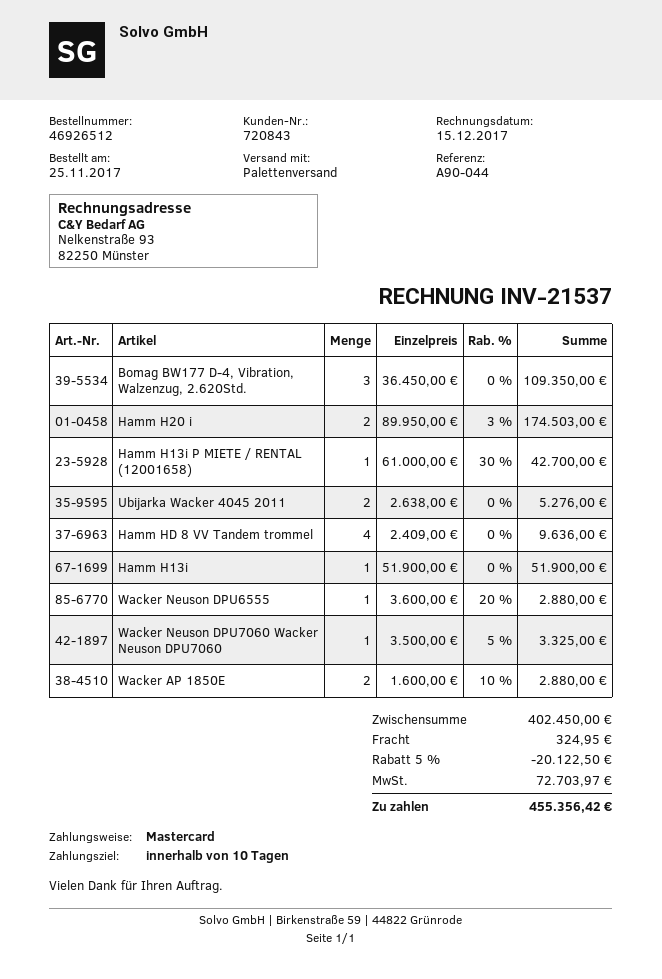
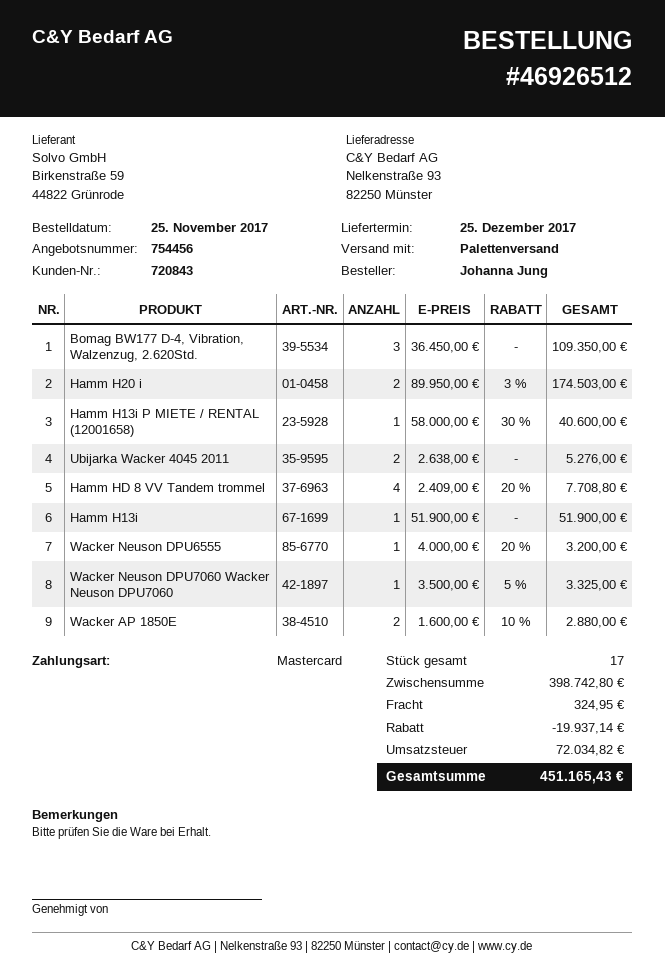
Hamm H13i P MIETE / RENTAL (12001658): 1 x 61000.00 - 30% = 42700.00 -> 1 x 58000.00 - 30% = 40600.00
Hamm HD 8 VV Tandem trommel: 4 x 2409.00 = 9636.00 -> 4 x 2409.00 - 20% = 7708.80
Wacker Neuson DPU6555: 1 x 3600.00 - 20% = 2880.00 -> 1 x 4000.00 - 20% = 3200.00
subtotal: 402450.00 -> 398742.80
discount: 20122.50 -> 19937.14
tax: 72703.97 -> 72034.82
total: 455356.42 -> 451165.43

